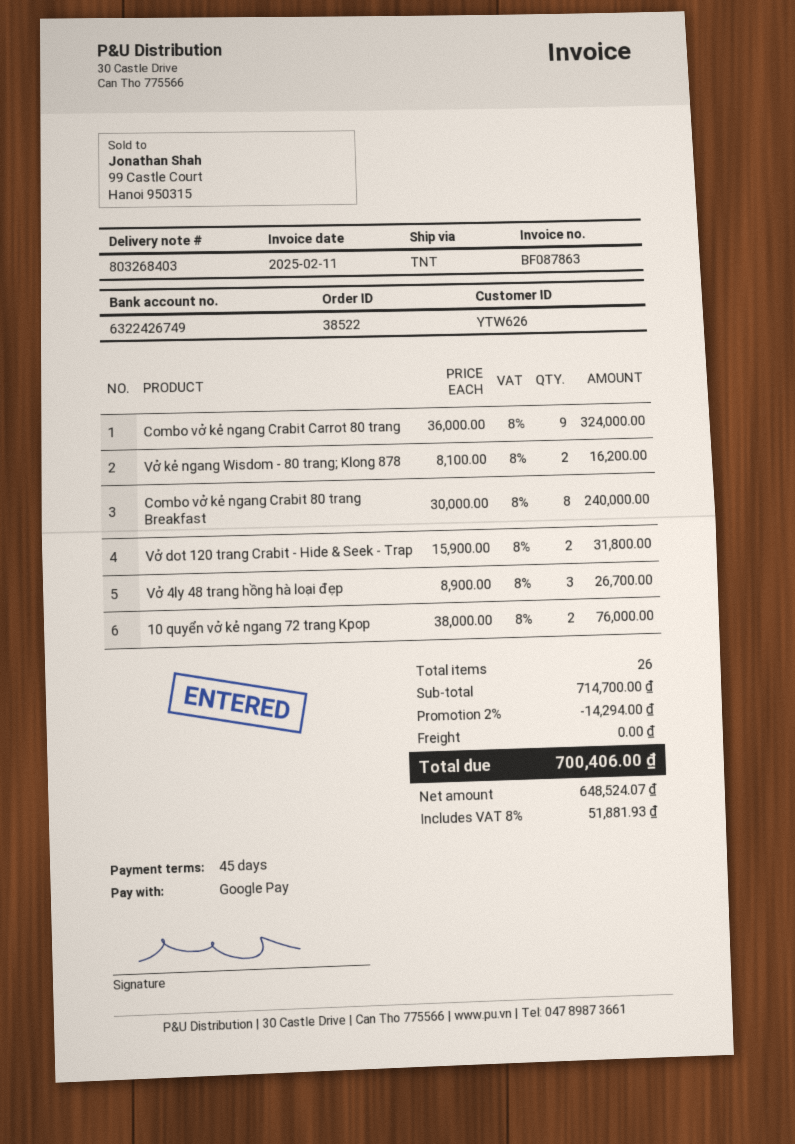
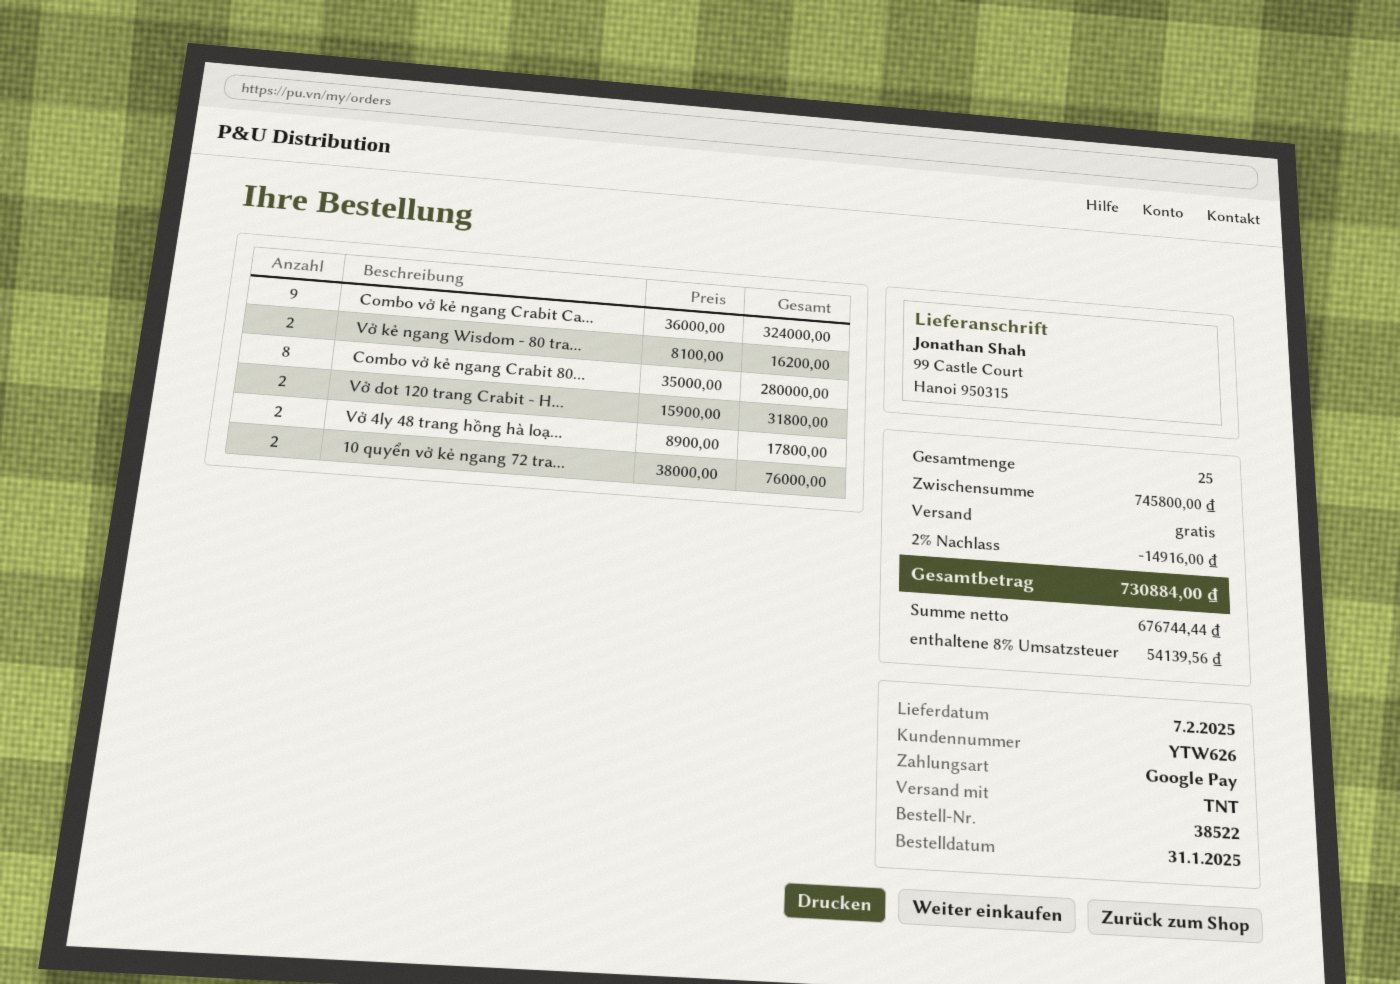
Combo vở kẻ ngang Crabit 80 trang Breakfast: 8 x 30000.00 = 240000.00 -> 8 x 35000.00 = 280000.00
Vở 4ly 48 trang hồng hà loại đẹp: 3 x 8900.00 = 26700.00 -> 2 x 8900.00 = 17800.00
total quantity: 26 -> 25
subtotal: 714700.00 -> 745800.00
discount: 2% = 14294.00 -> 2% = 14916.00
net: 648524.07 -> 676744.44
tax: 8% = 51881.93 -> 8% = 54139.56
total: 700406.00 -> 730884.00

